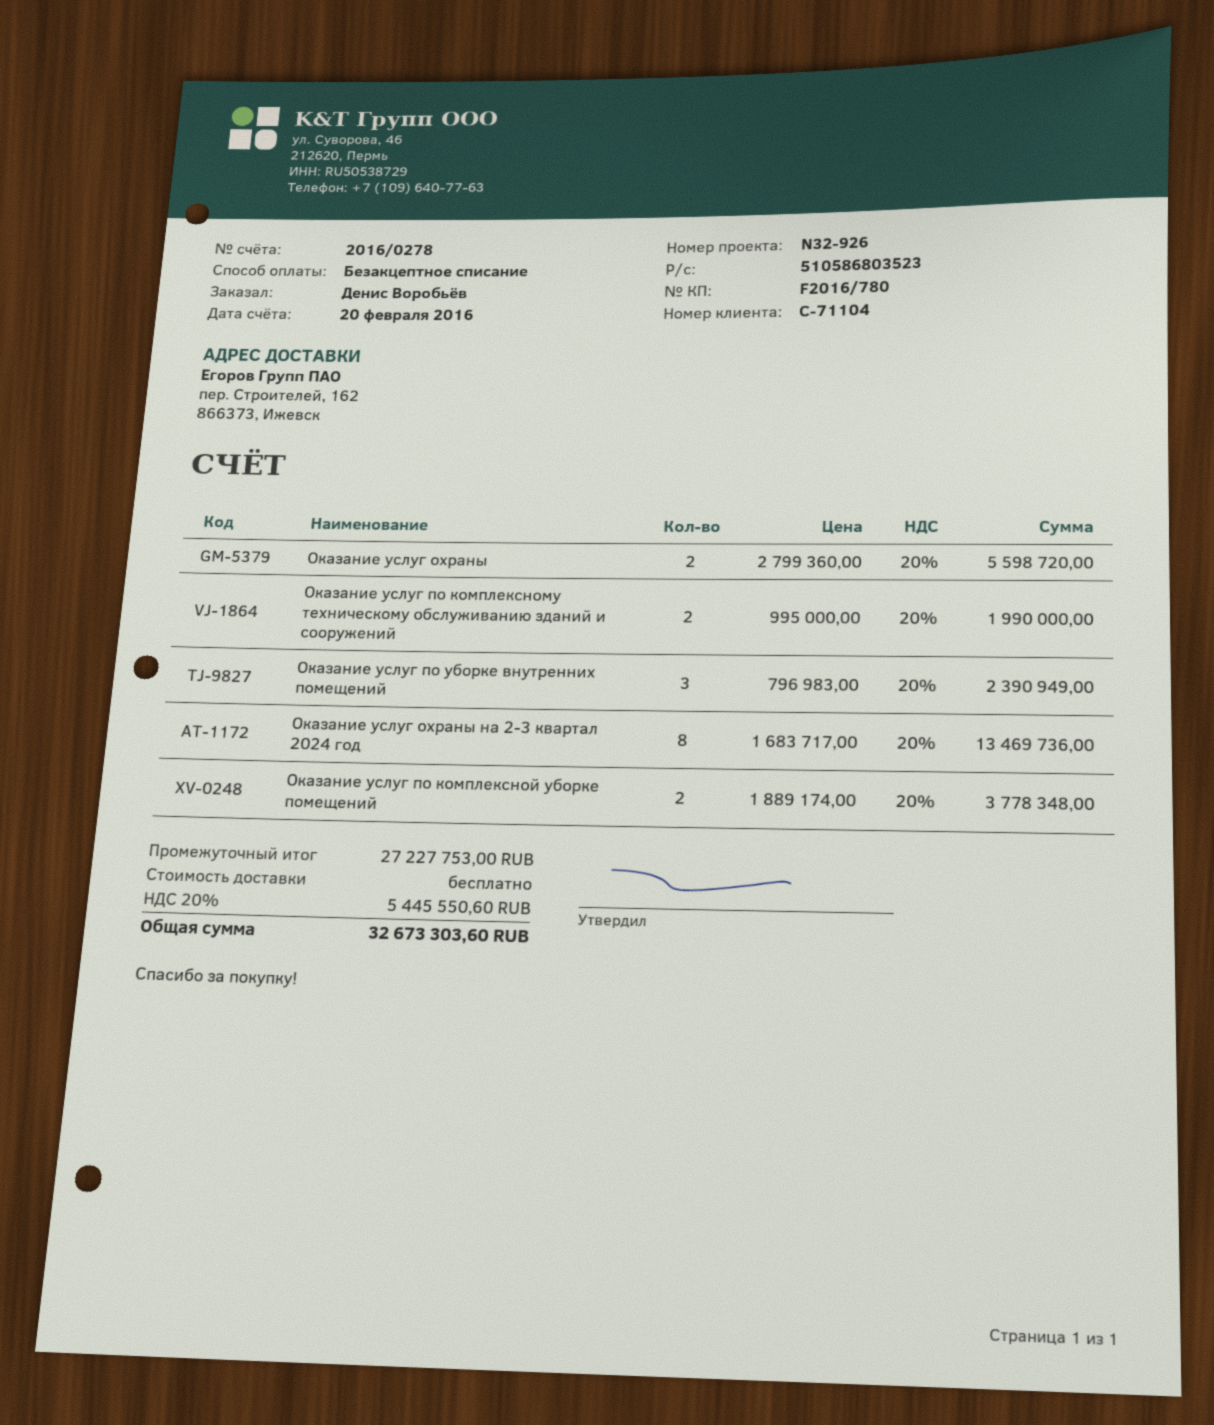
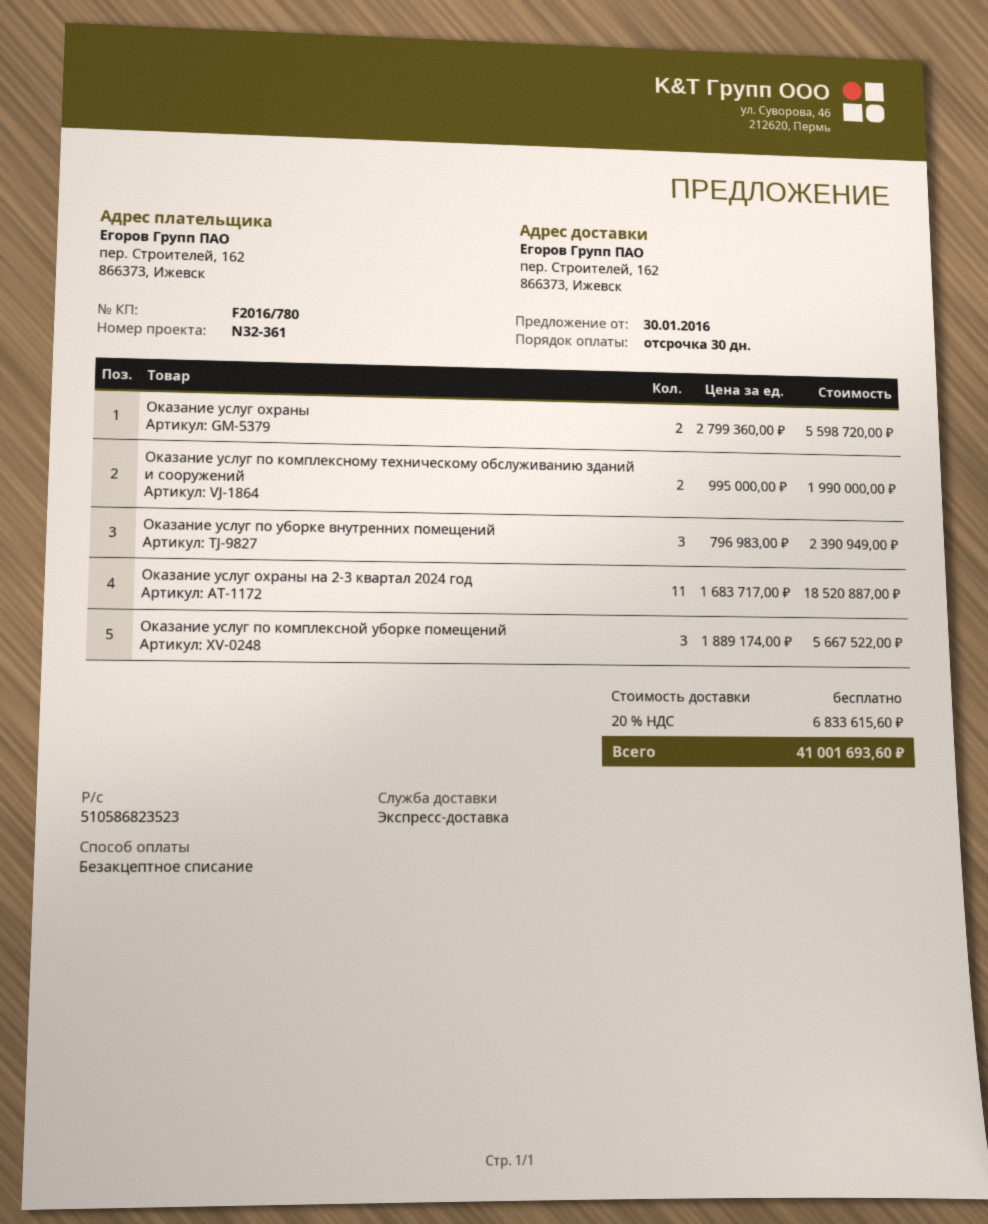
reference: N32-926 -> N32-361
bank account: 510586803523 -> 510586823523
Оказание услуг охраны на 2-3 квартал 2024 год: 8 x 1683717.00 = 13469736.00 -> 11 x 1683717.00 = 18520887.00
Оказание услуг по комплексной уборке помещений: 2 x 1889174.00 = 3778348.00 -> 3 x 1889174.00 = 5667522.00
tax: 20% = 5445550.60 -> 20% = 6833615.60
total: 32673303.60 -> 41001693.60

